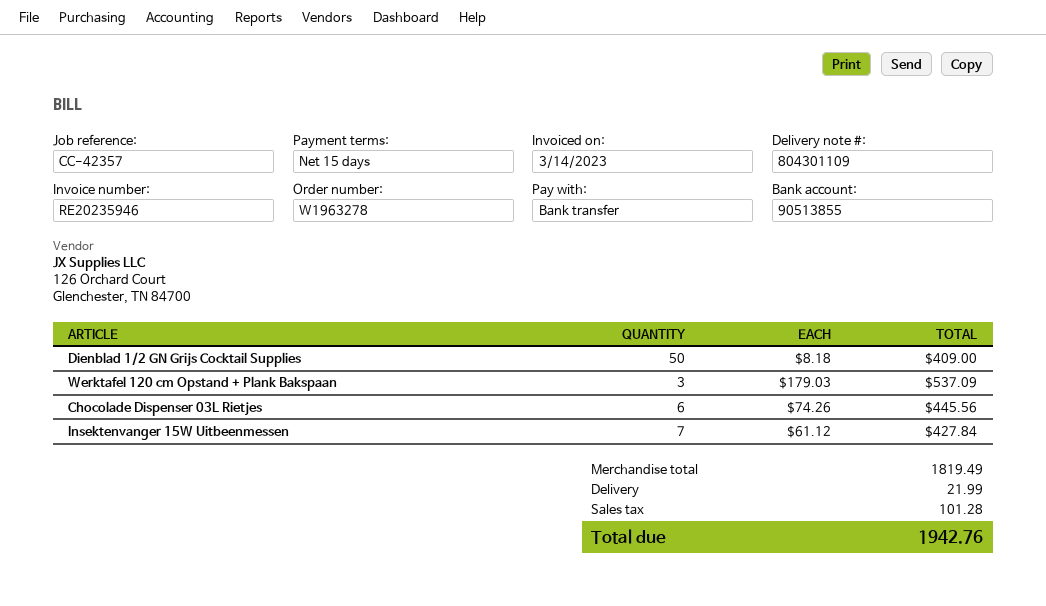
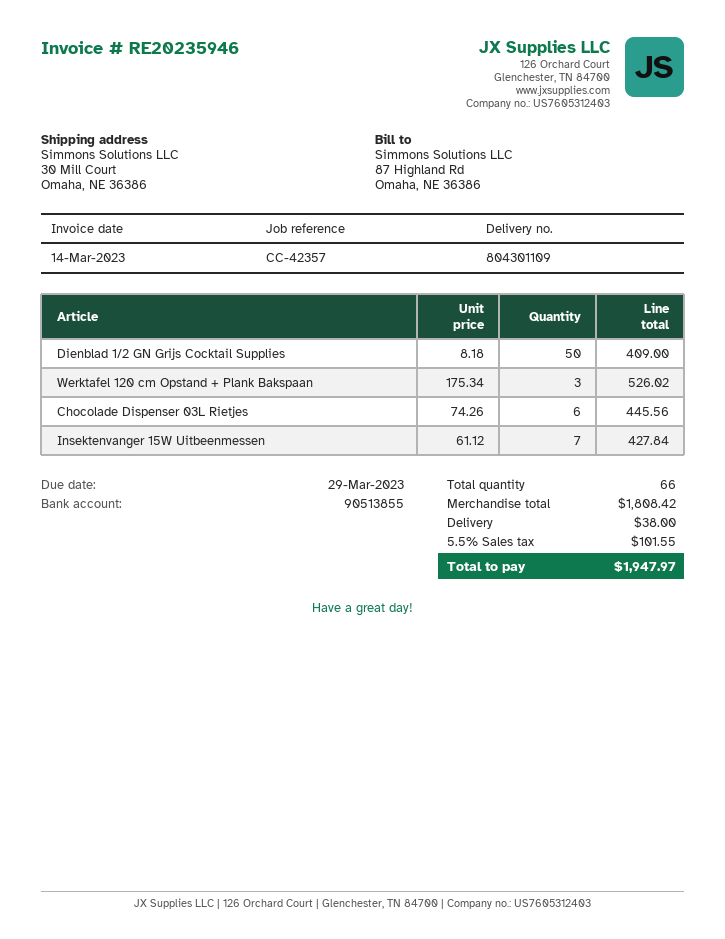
Werktafel 120 cm Opstand + Plank Bakspaan: 3 x 179.03 = 537.09 -> 3 x 175.34 = 526.02
subtotal: 1819.49 -> 1808.42
shipping: 21.99 -> 38.00
tax: 101.28 -> 101.55
total: 1942.76 -> 1947.97

